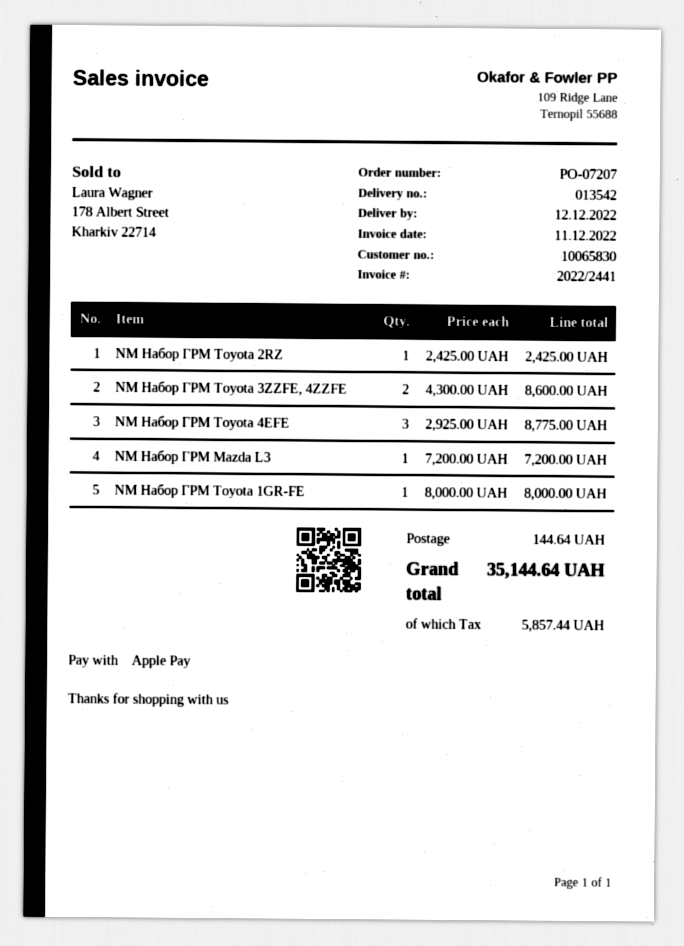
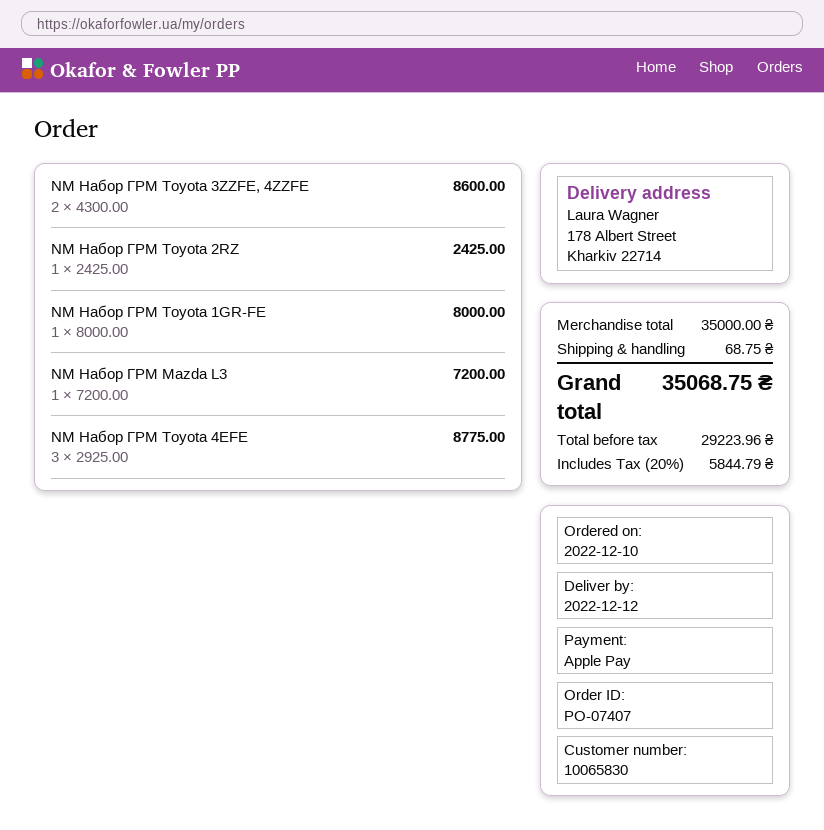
order number: PO-07207 -> PO-07407
shipping: 144.64 -> 68.75
tax: 5857.44 -> 5844.79
total: 35144.64 -> 35068.75

